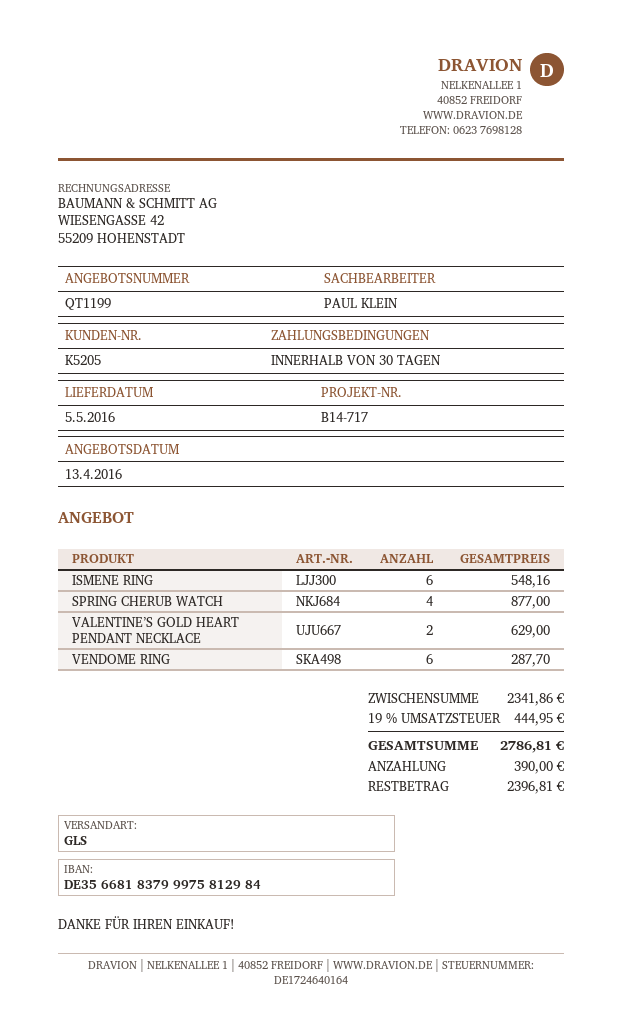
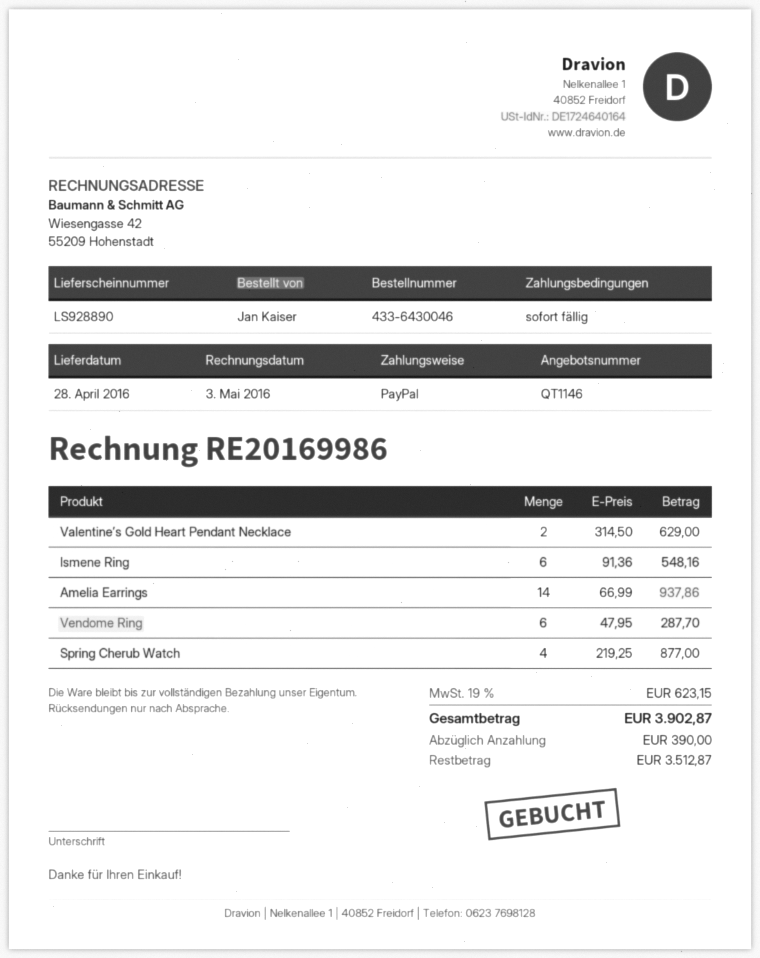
quote number: QT1199 -> QT1146
delivery date: 2016-05-05 -> 2016-04-28
payment terms: 30 days -> on receipt
Amelia Earrings: none -> 14 for 937.86
tax: 19% = 444.95 -> 19% = 623.15
total: 2786.81 -> 3902.87
balance: 2396.81 -> 3512.87

